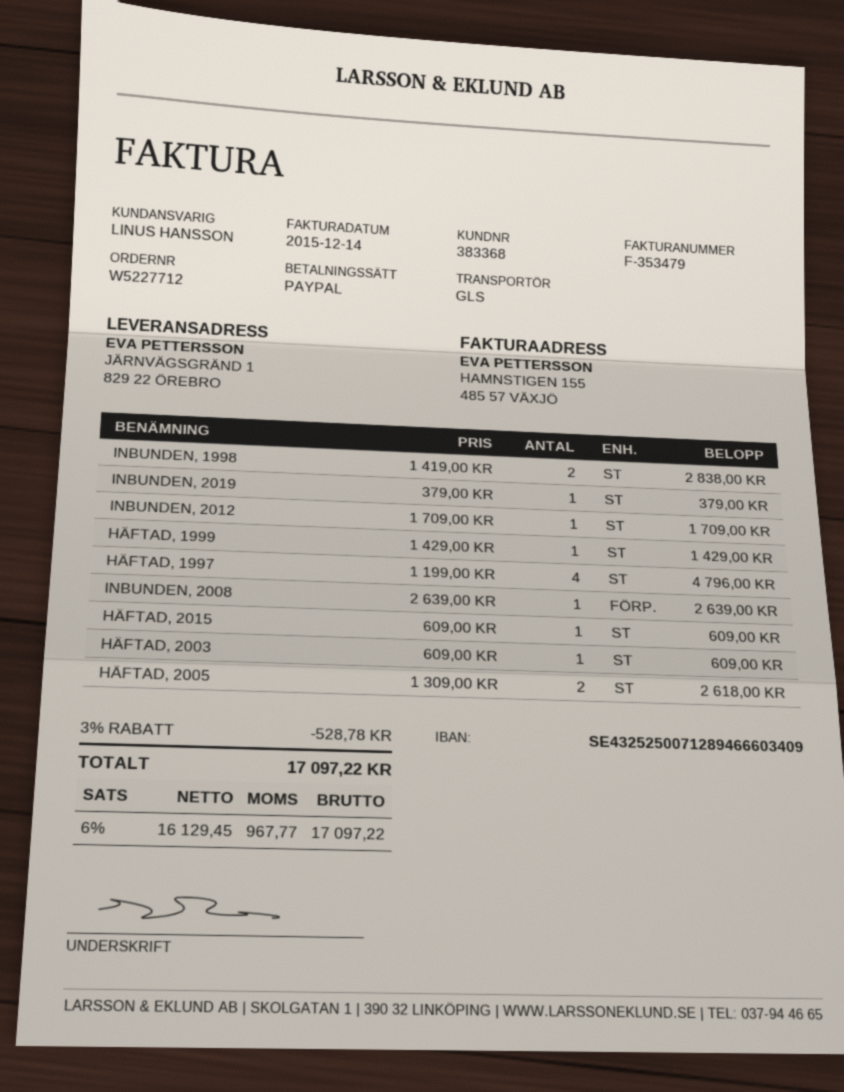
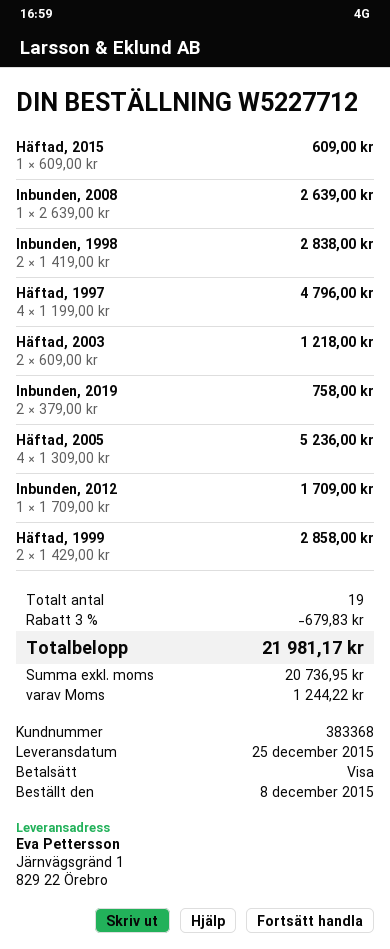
payment method: PayPal -> Visa
INBUNDEN, 2019: 1 x 379.00 = 379.00 -> 2 x 379.00 = 758.00
HÄFTAD, 1999: 1 x 1429.00 = 1429.00 -> 2 x 1429.00 = 2858.00
HÄFTAD, 2003: 1 x 609.00 = 609.00 -> 2 x 609.00 = 1218.00
HÄFTAD, 2005: 2 x 1309.00 = 2618.00 -> 4 x 1309.00 = 5236.00
discount: 3% = 528.78 -> 3% = 679.83
net: 16129.45 -> 20736.95
tax: 967.77 -> 1244.22
total: 17097.22 -> 21981.17

